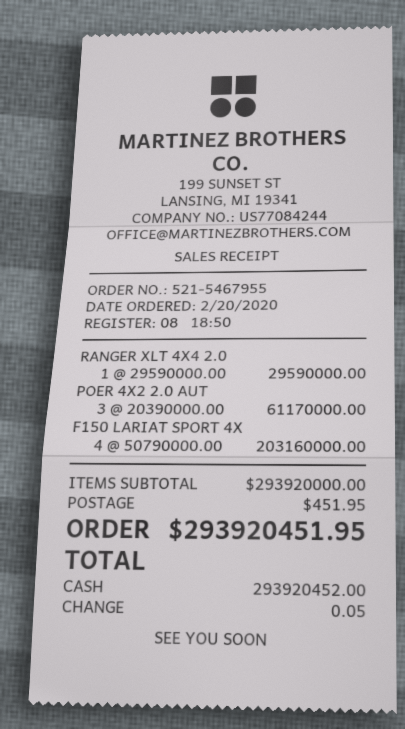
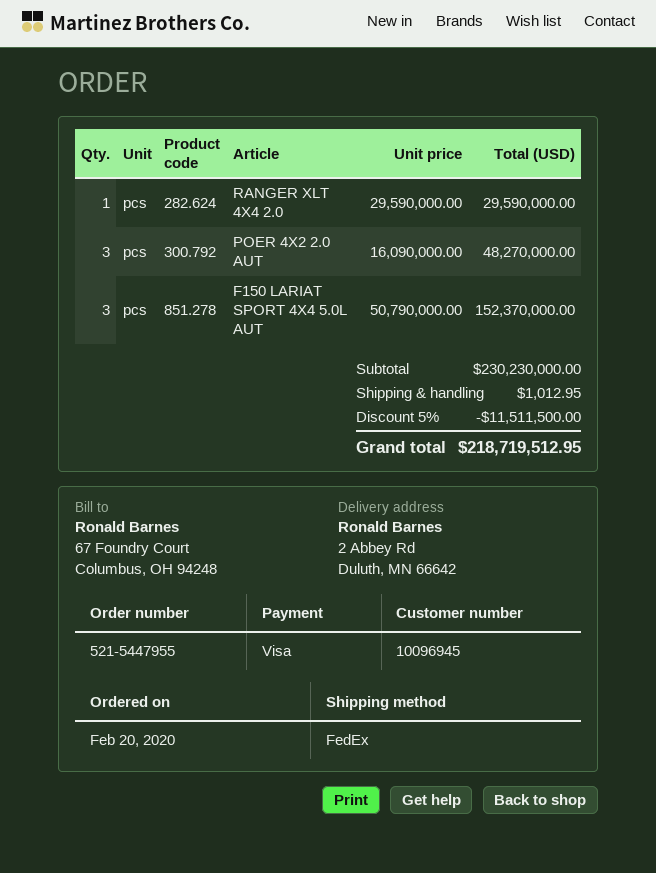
order number: 521-5467955 -> 521-5447955
payment method: cash -> Visa
POER 4X2 2.0 AUT: 3 x 20390000.00 = 61170000.00 -> 3 x 16090000.00 = 48270000.00
F150 LARIAT SPORT 4X: 4 x 50790000.00 = 203160000.00 -> 3 x 50790000.00 = 152370000.00
subtotal: 293920000.00 -> 230230000.00
discount: none -> 5% = 11511500.00
shipping: 451.95 -> 1012.95
total: 293920451.95 -> 218719512.95

